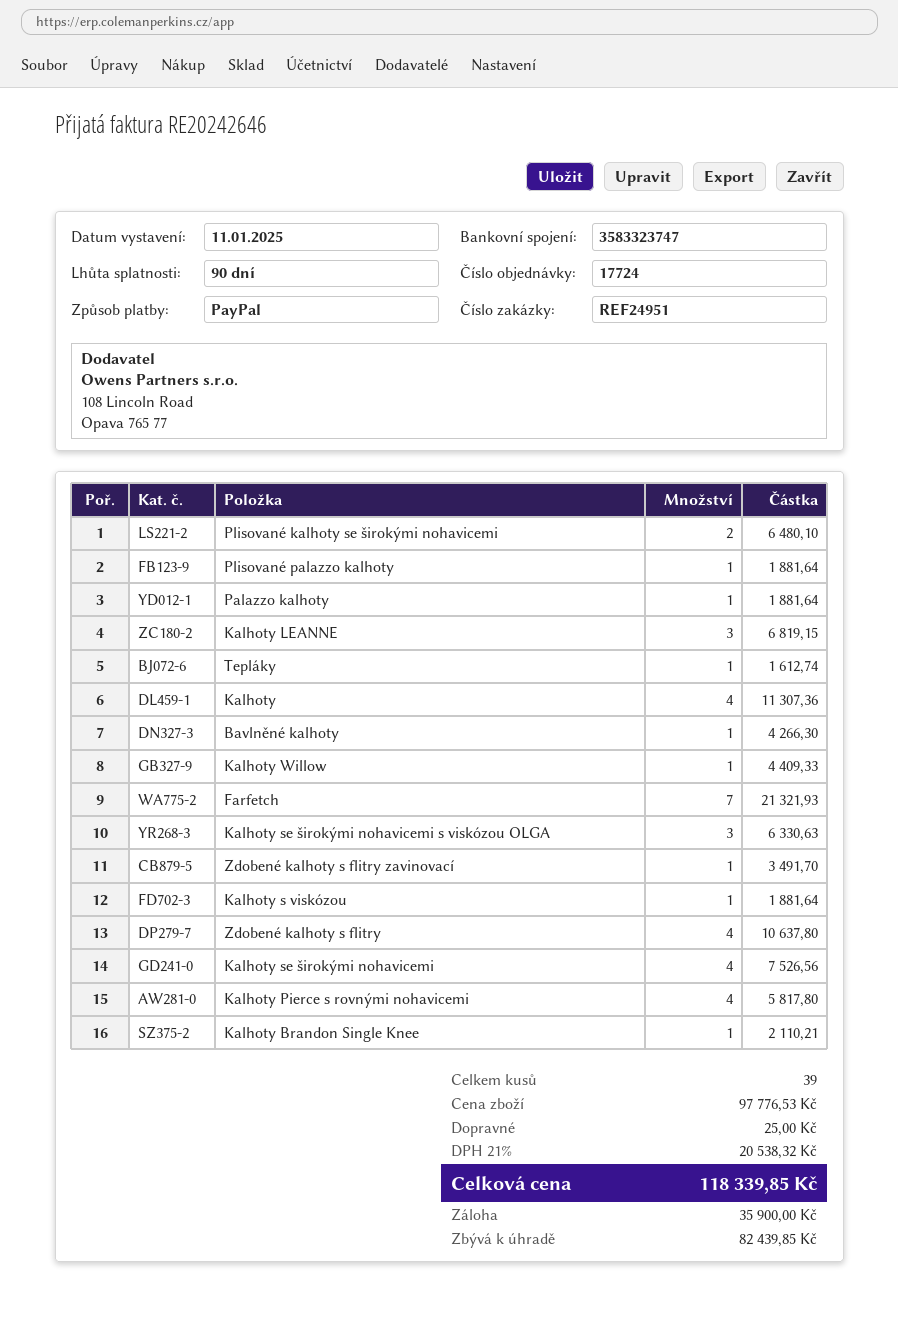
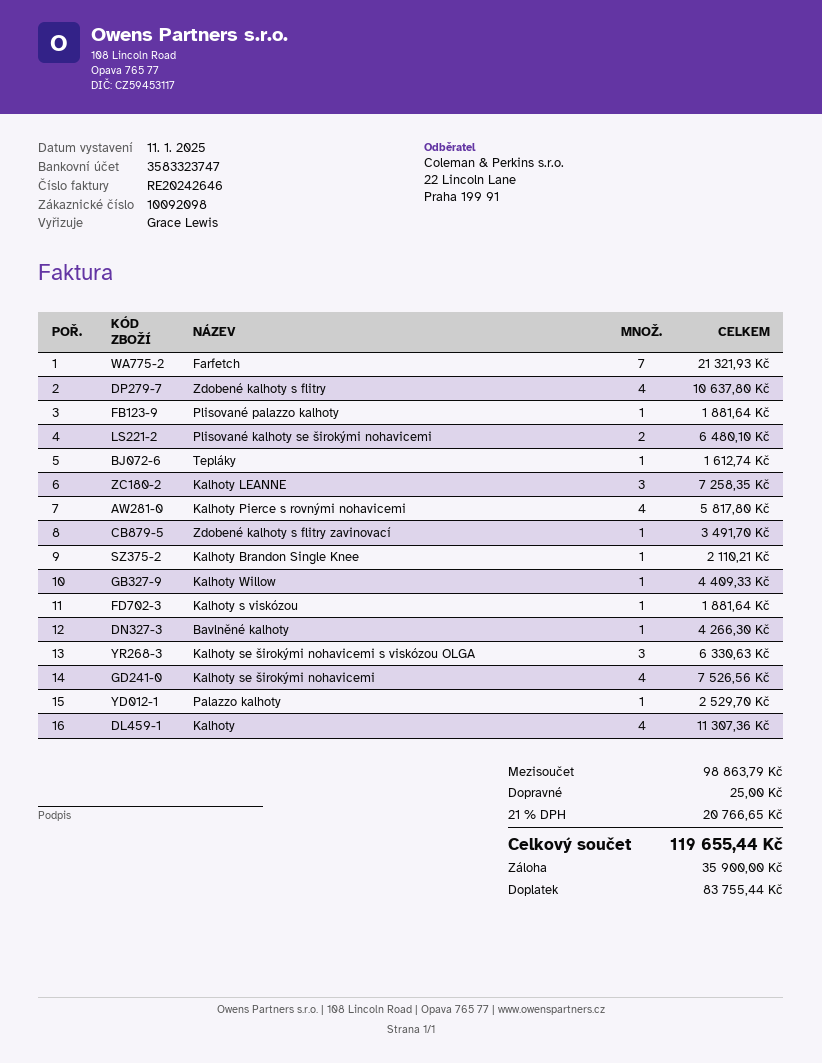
Palazzo kalhoty: 1 for 1881.64 -> 1 for 2529.70
Kalhoty LEANNE: 3 for 6819.15 -> 3 for 7258.35
subtotal: 97776.53 -> 98863.79
tax: 21% = 20538.32 -> 21% = 20766.65
total: 118339.85 -> 119655.44
balance: 82439.85 -> 83755.44

